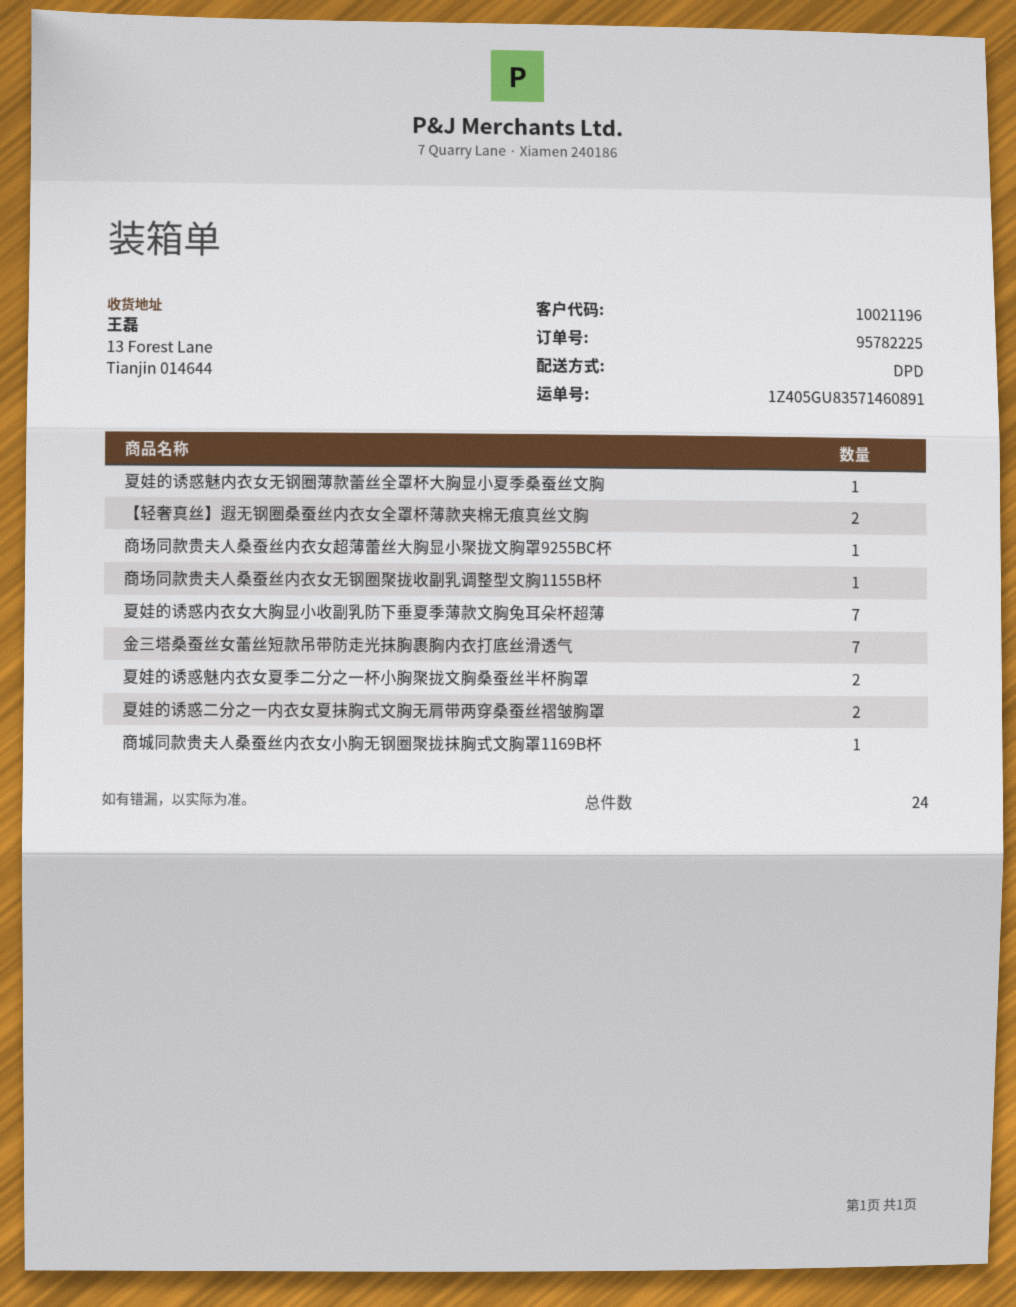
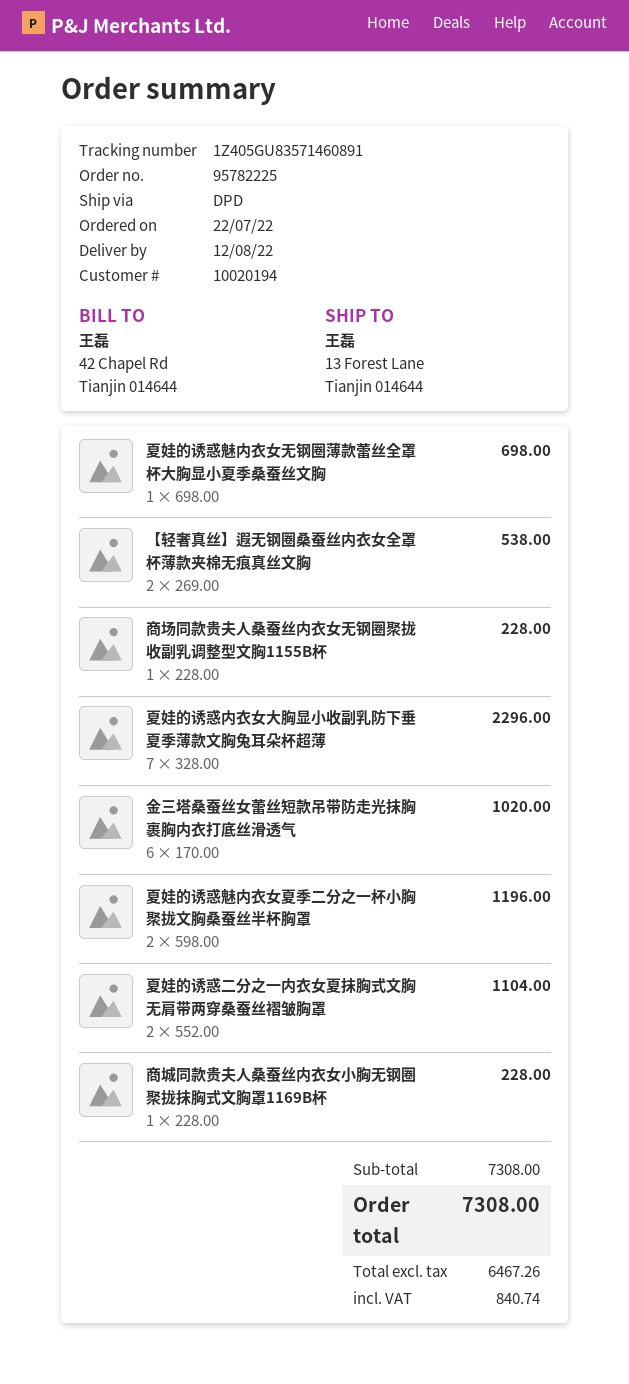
customer number: 10021196 -> 10020194
商场同款贵夫人桑蚕丝内衣女超薄蕾丝大胸显小聚拢文胸罩9255BC杯: 1 -> none
金三塔桑蚕丝女蕾丝短款吊带防走光抹胸裹胸内衣打底丝滑透气: 7 -> 6

